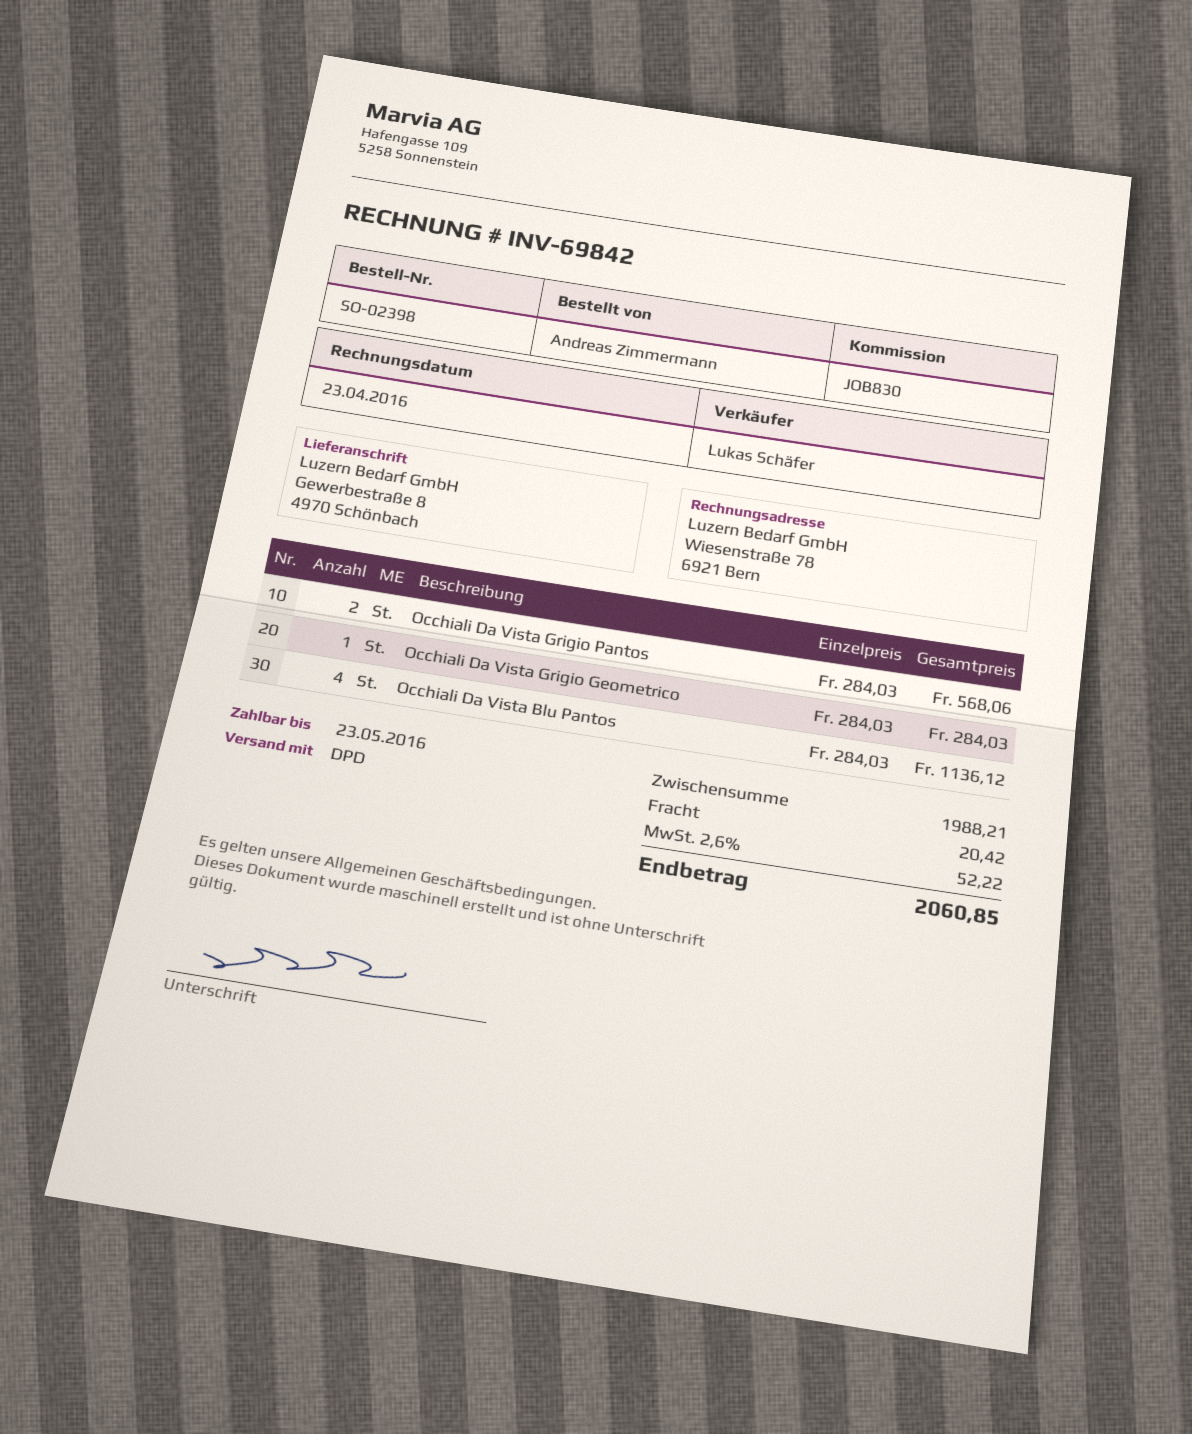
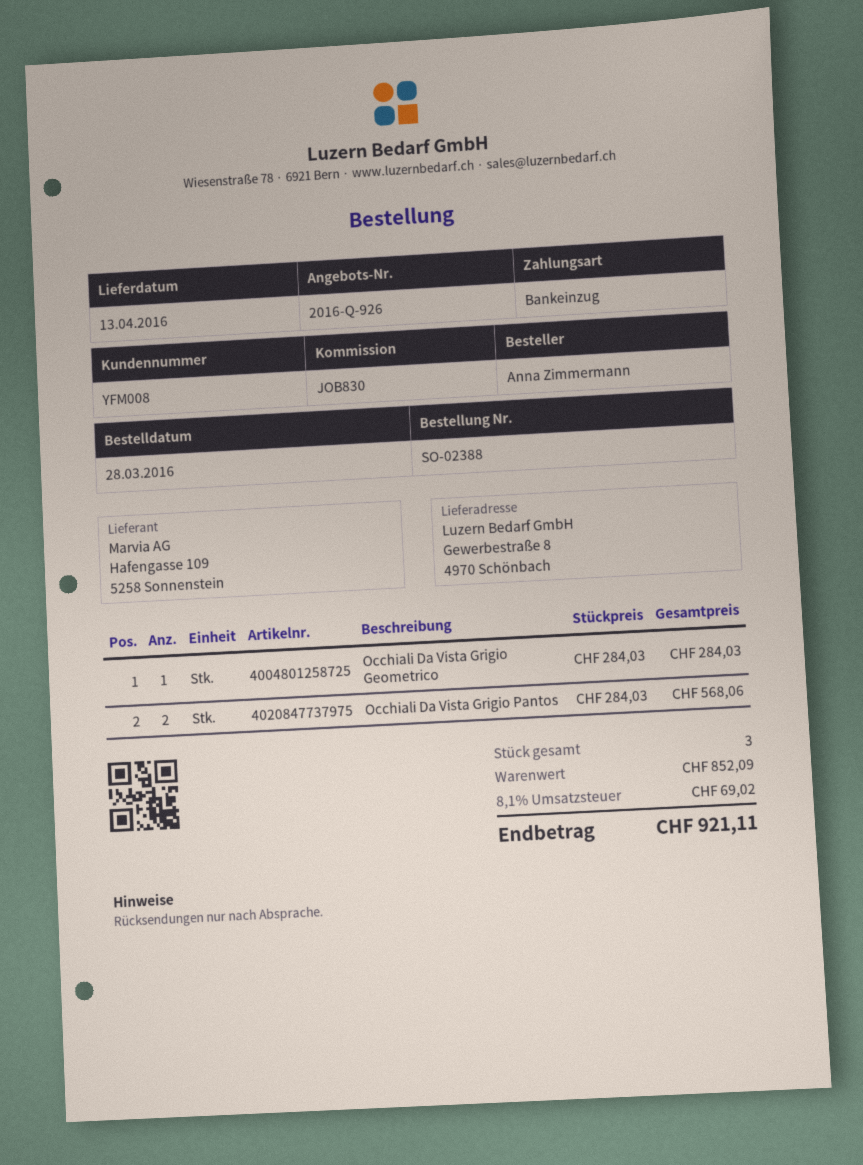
order number: SO-02398 -> SO-02388
ordered by: Andreas Zimmermann -> Anna Zimmermann
Occhiali Da Vista Blu Pantos: 4 x 284.03 = 1136.12 -> none
subtotal: 1988.21 -> 852.09
shipping: 20.42 -> none
tax: 2.6% = 52.22 -> 8.1% = 69.02
total: 2060.85 -> 921.11

